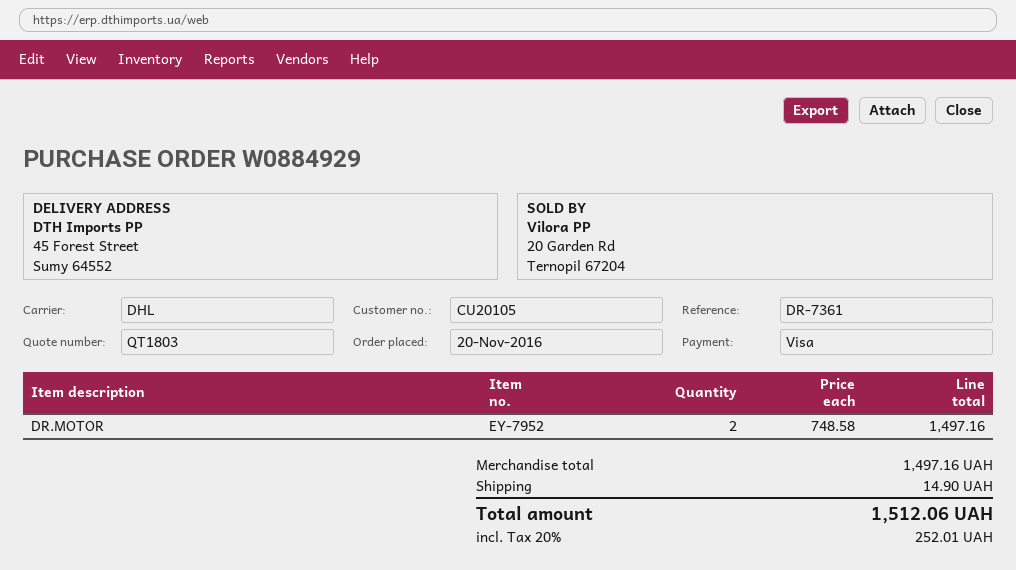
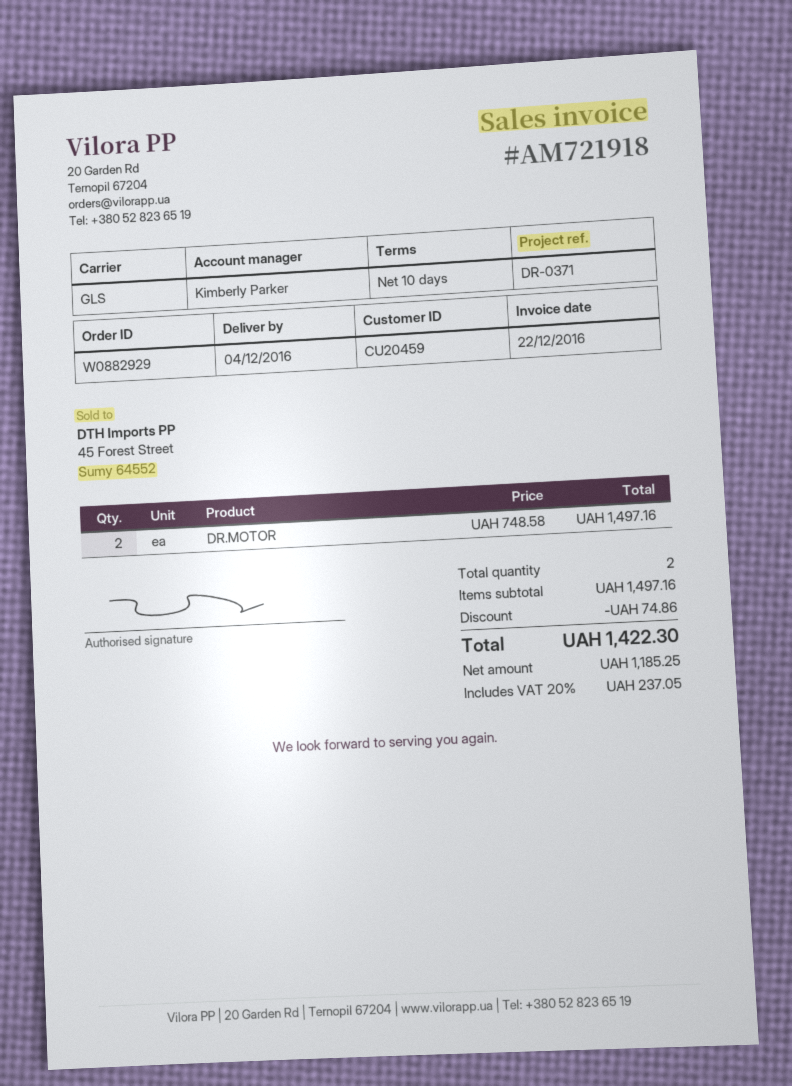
order number: W0884929 -> W0882929
customer number: CU20105 -> CU20459
reference: DR-7361 -> DR-0371
shipping method: DHL -> GLS
discount: none -> 74.86
shipping: 14.90 -> none
tax: 20% = 252.01 -> 20% = 237.05
total: 1512.06 -> 1422.30

